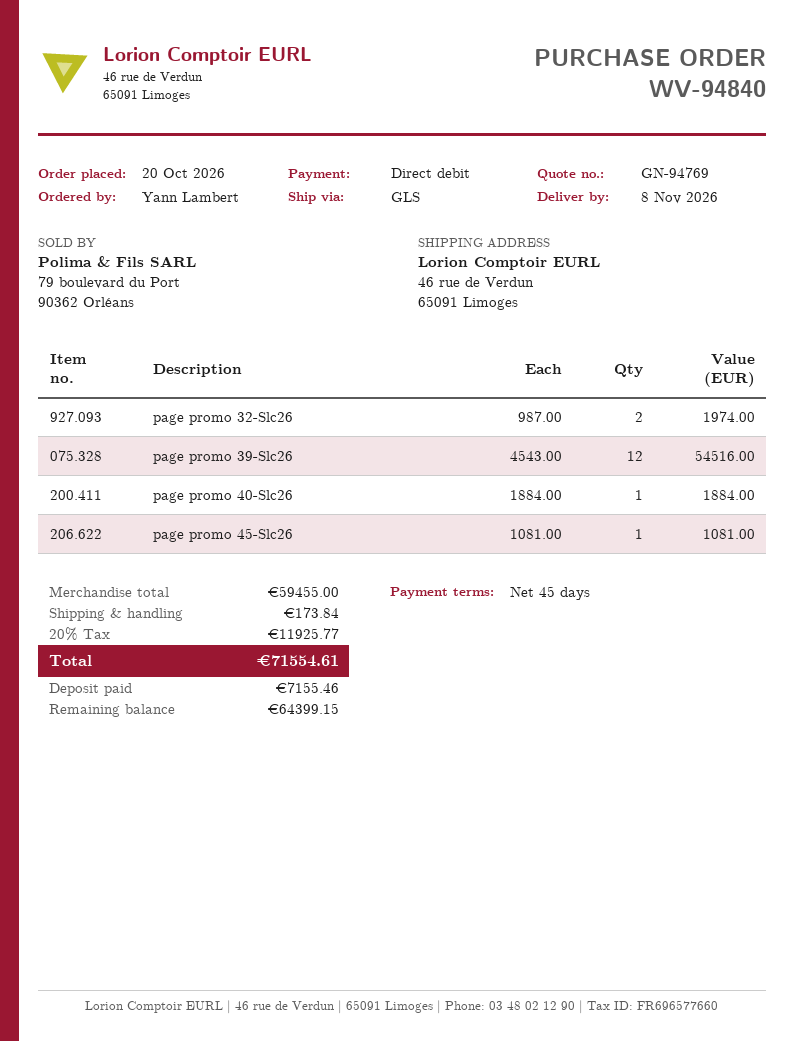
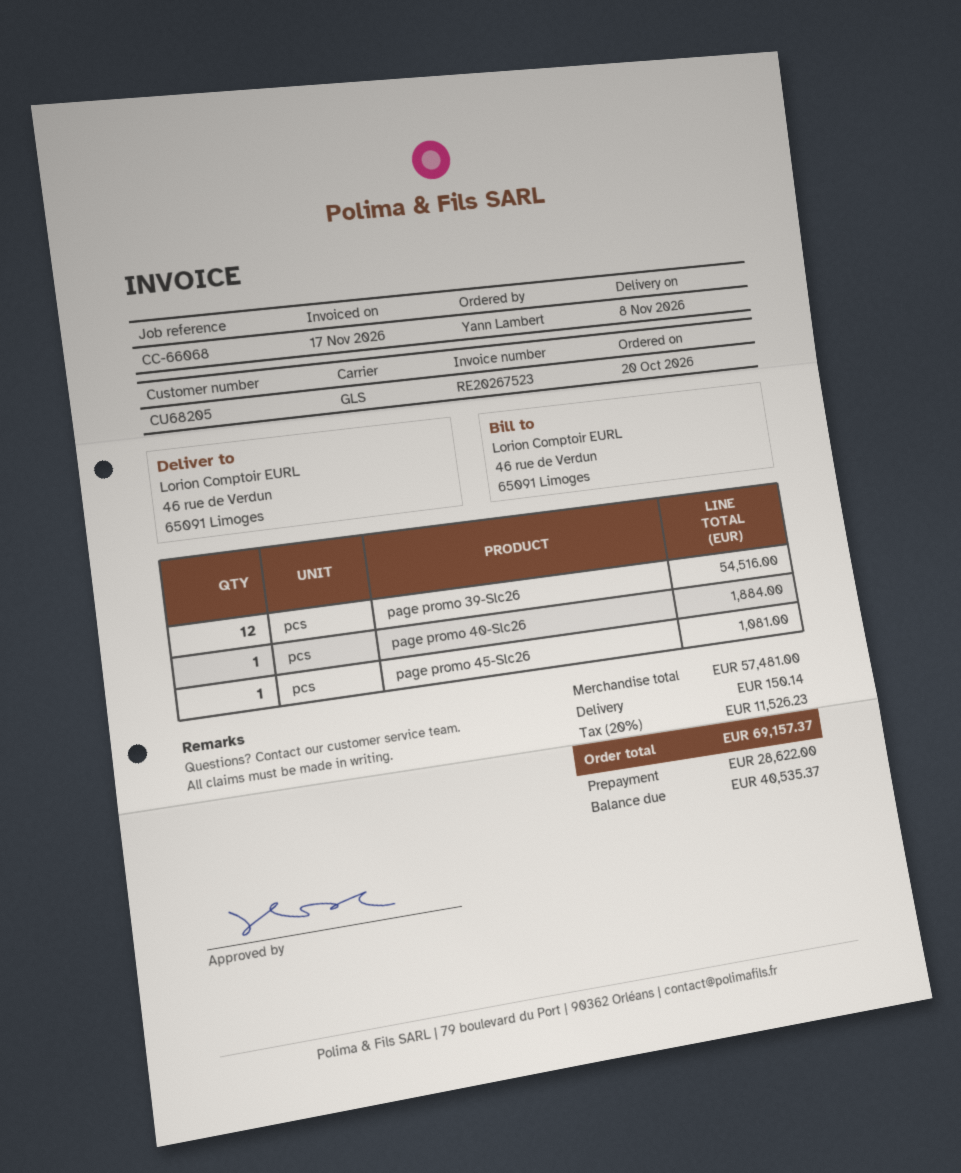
page promo 32-Slc26: 2 for 1974.00 -> none
subtotal: 59455.00 -> 57481.00
shipping: 173.84 -> 150.14
tax: 20% = 11925.77 -> 20% = 11526.23
total: 71554.61 -> 69157.37
deposit: 7155.46 -> 28622.00
balance: 64399.15 -> 40535.37

